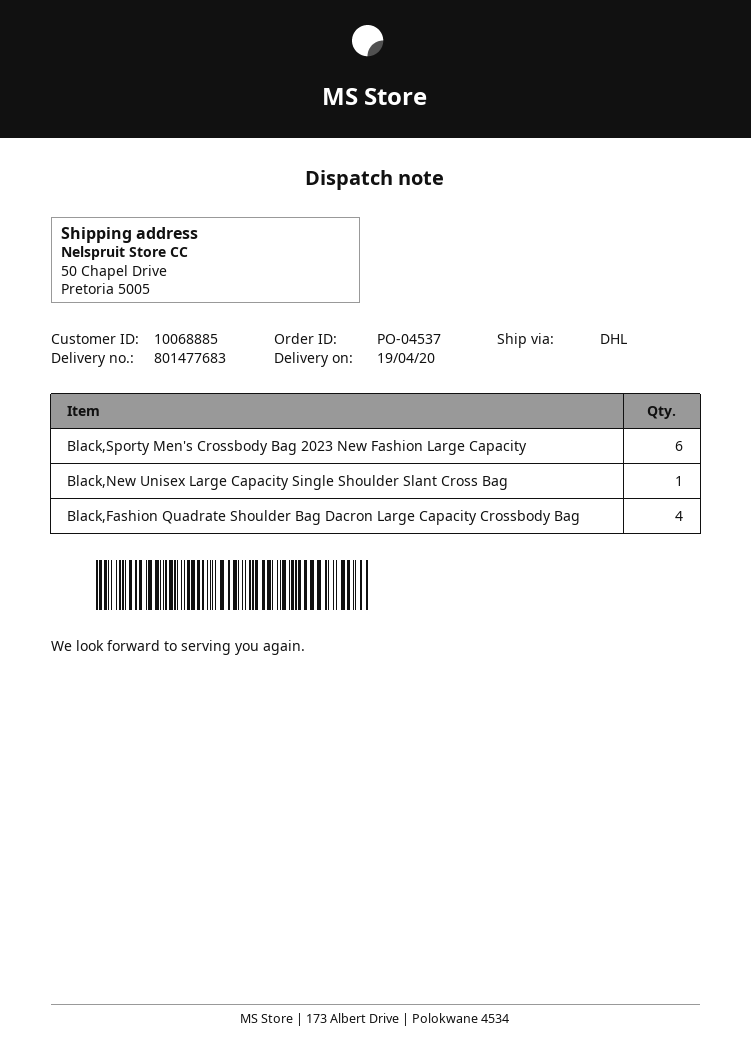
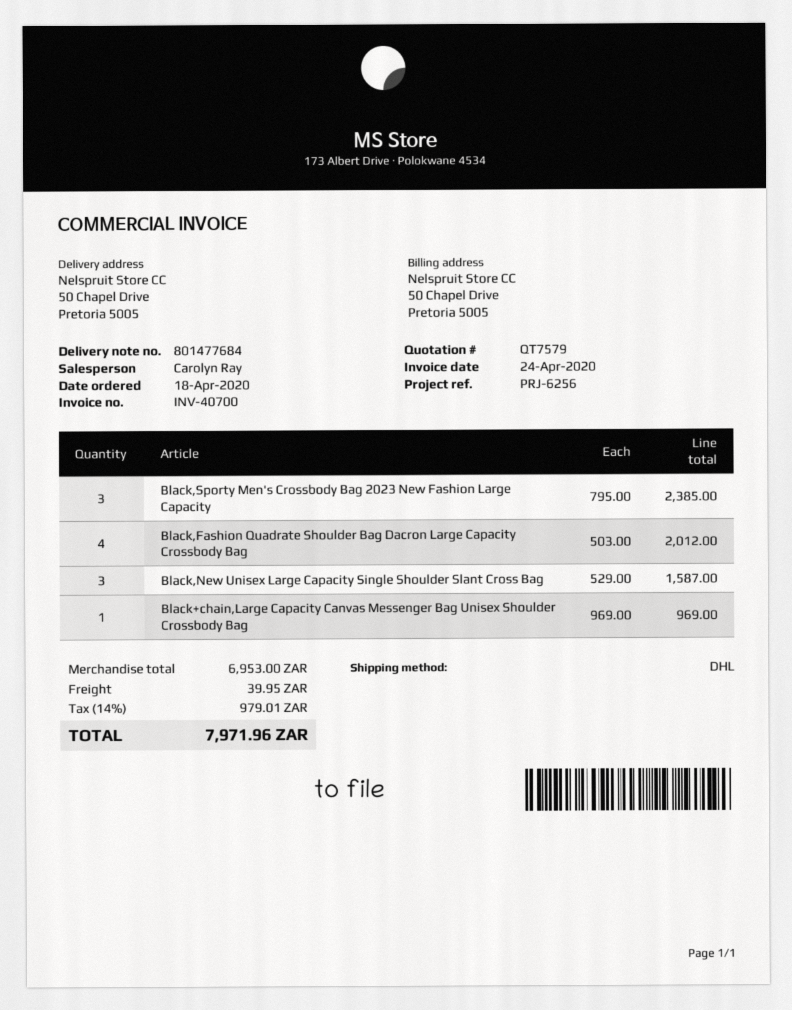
delivery note number: 801477683 -> 801477684
Black,Sporty Men's Crossbody Bag 2023 New Fashion Large Capacity: 6 -> 3
Black,New Unisex Large Capacity Single Shoulder Slant Cross Bag: 1 -> 3
Black+chain,Large Capacity Canvas Messenger Bag Unisex Shoulder Crossbody Bag: none -> 1

